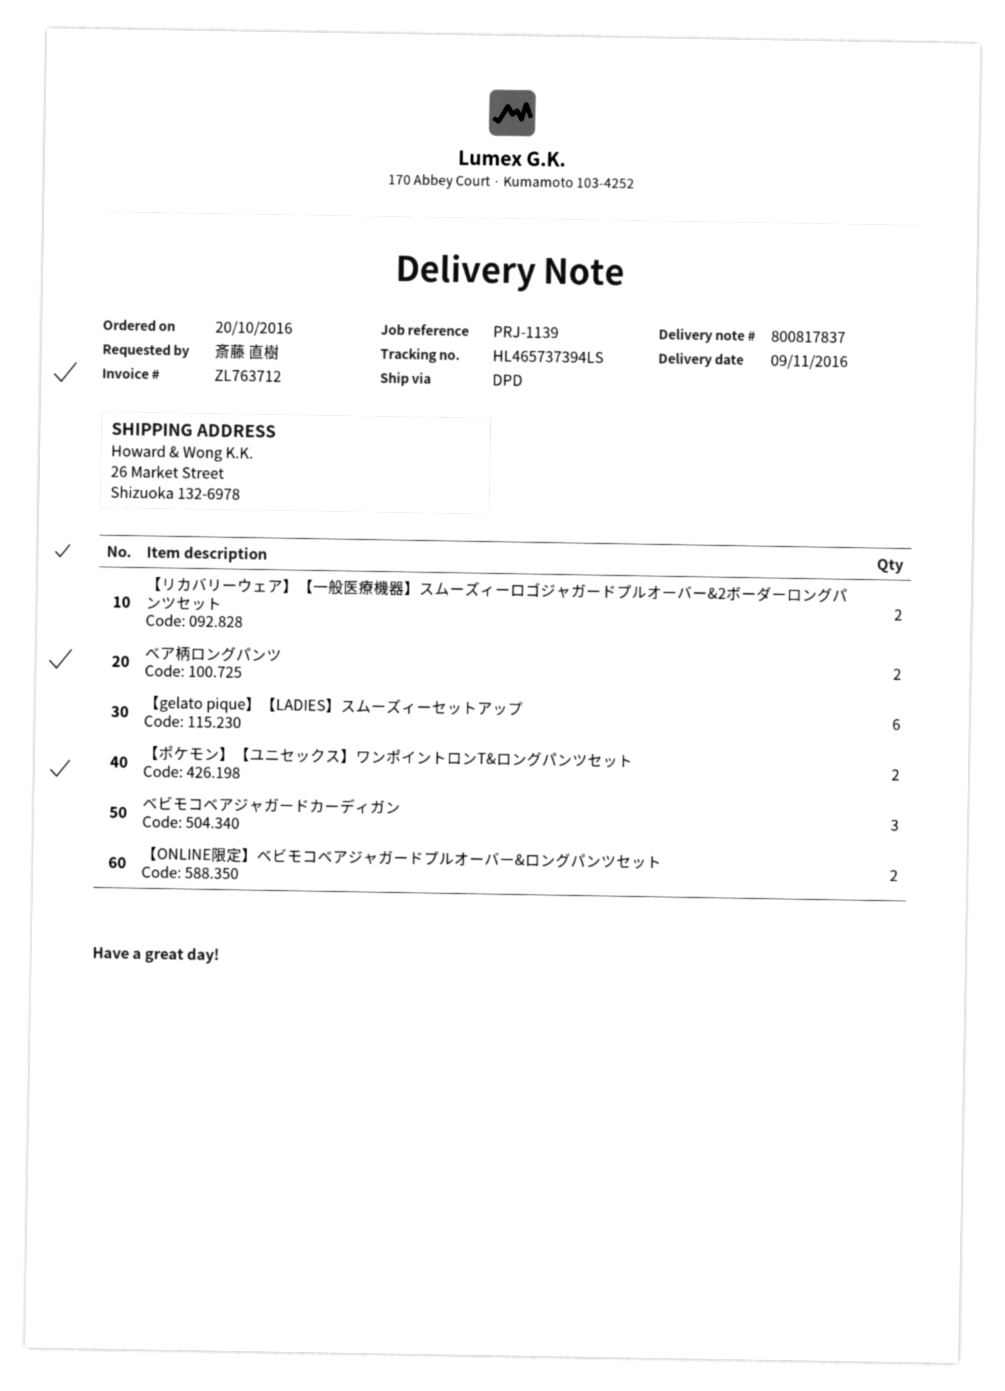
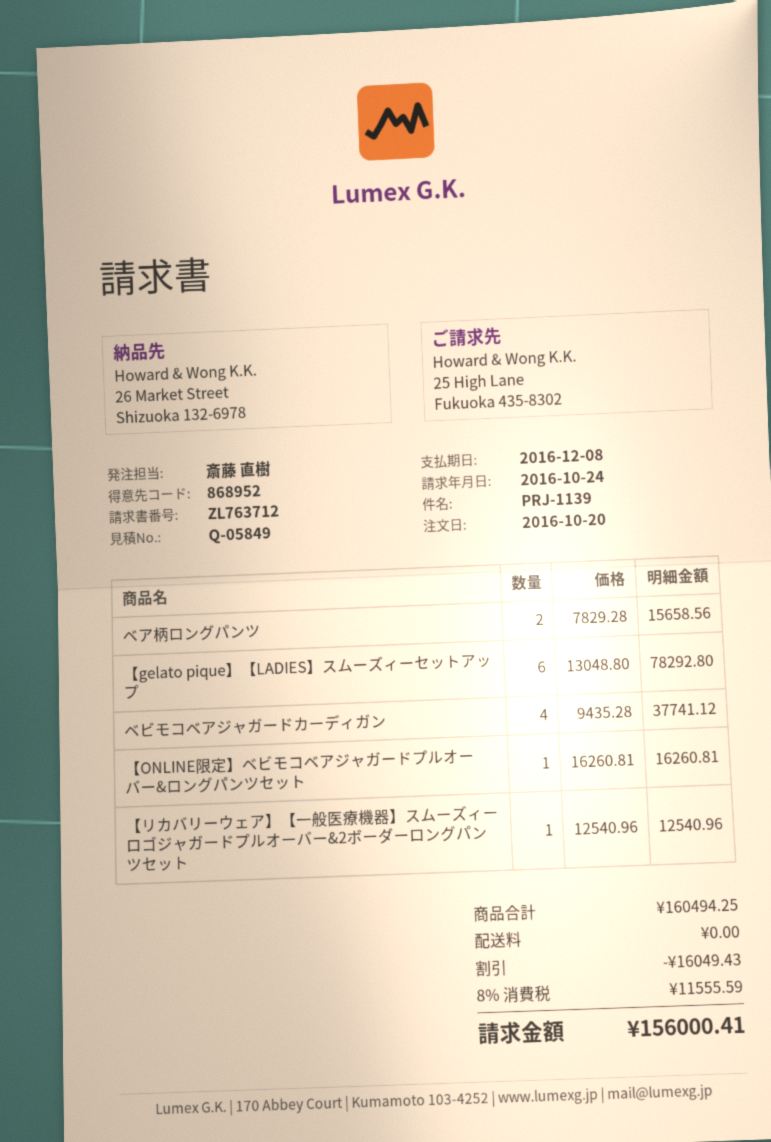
【リカバリーウェア】【一般医療機器】スムーズィーロゴジャガードプルオーバー&2ボーダーロングパンツセット: 2 -> 1
【ポケモン】【ユニセックス】ワンポイントロンT&ロングパンツセット: 2 -> none
ベビモコベアジャガードカーディガン: 3 -> 4
【ONLINE限定】ベビモコベアジャガードプルオーバー&ロングパンツセット: 2 -> 1

